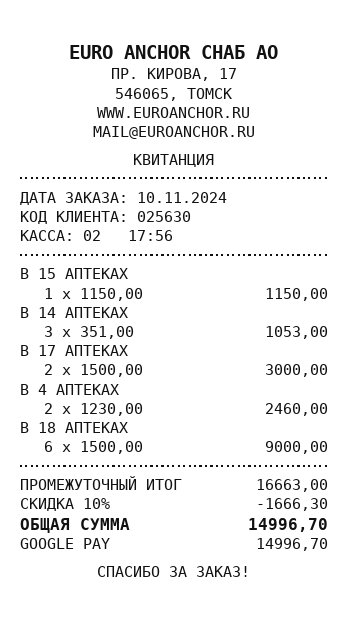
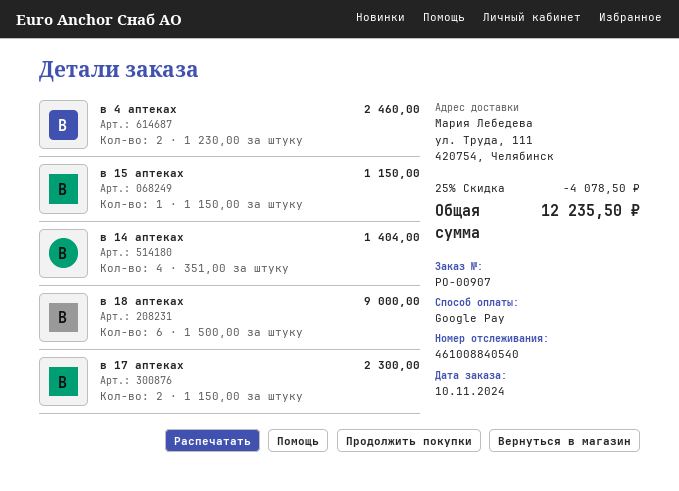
В 14 АПТЕКАХ: 3 x 351.00 = 1053.00 -> 4 x 351.00 = 1404.00
В 17 АПТЕКАХ: 2 x 1500.00 = 3000.00 -> 2 x 1150.00 = 2300.00
discount: 10% = 1666.30 -> 25% = 4078.50
total: 14996.70 -> 12235.50

